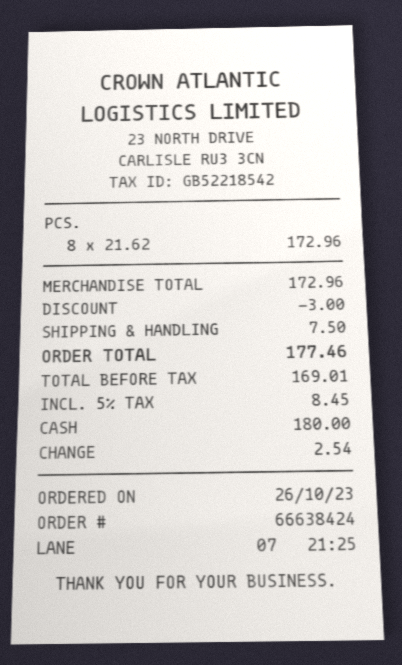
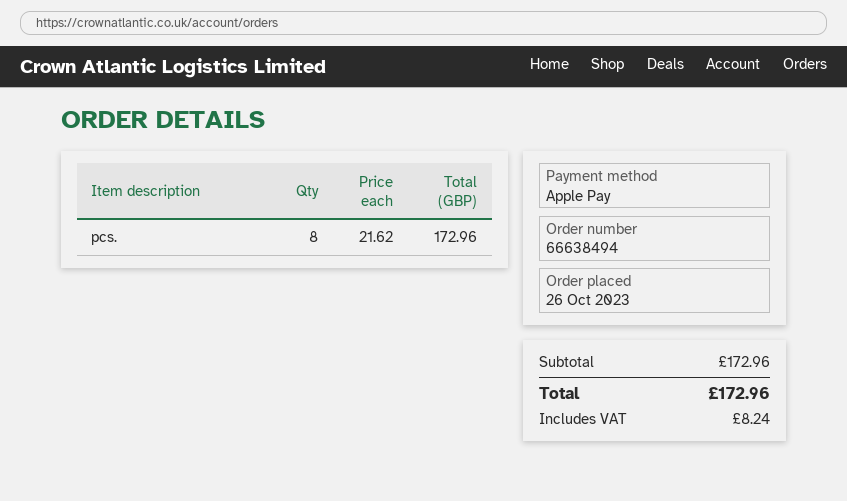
order number: 66638424 -> 66638494
payment method: cash -> Apple Pay
discount: 3.00 -> none
shipping: 7.50 -> none
tax: 8.45 -> 8.24
total: 177.46 -> 172.96

